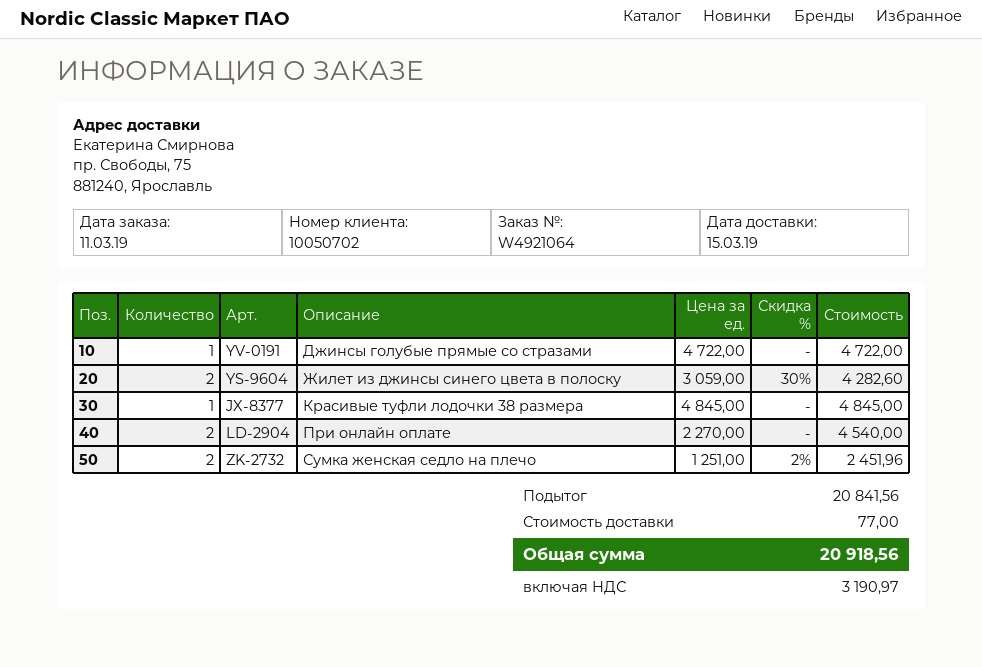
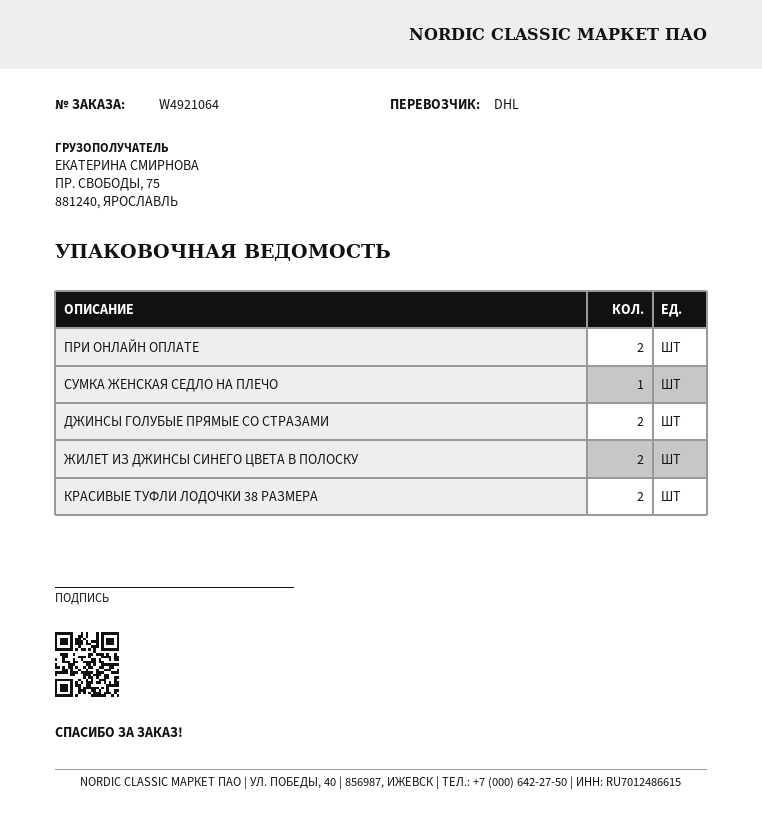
Джинсы голубые прямые со стразами: 1 -> 2
Красивые туфли лодочки 38 размера: 1 -> 2
Сумка женская седло на плечо: 2 -> 1

